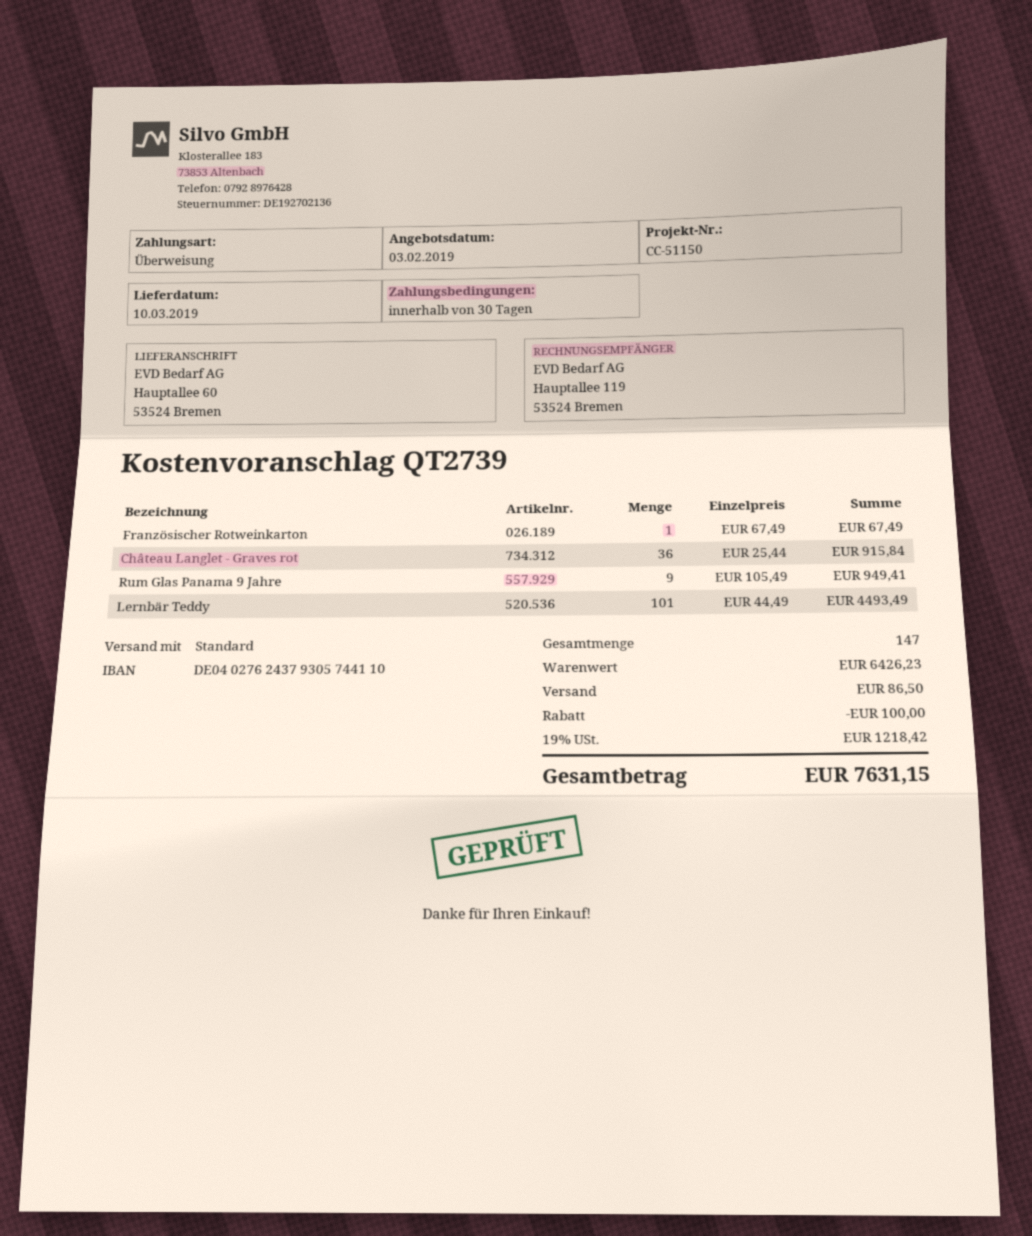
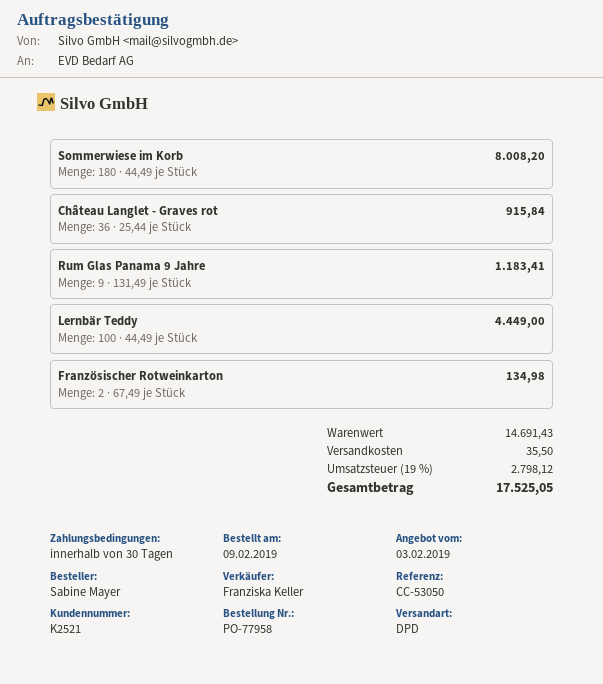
reference: CC-51150 -> CC-53050
shipping method: standard -> DPD
Französischer Rotweinkarton: 1 x 67.49 = 67.49 -> 2 x 67.49 = 134.98
Rum Glas Panama 9 Jahre: 9 x 105.49 = 949.41 -> 9 x 131.49 = 1183.41
Lernbär Teddy: 101 x 44.49 = 4493.49 -> 100 x 44.49 = 4449.00
Sommerwiese im Korb: none -> 180 x 44.49 = 8008.20
subtotal: 6426.23 -> 14691.43
discount: 100.00 -> none
shipping: 86.50 -> 35.50
tax: 19% = 1218.42 -> 19% = 2798.12
total: 7631.15 -> 17525.05

